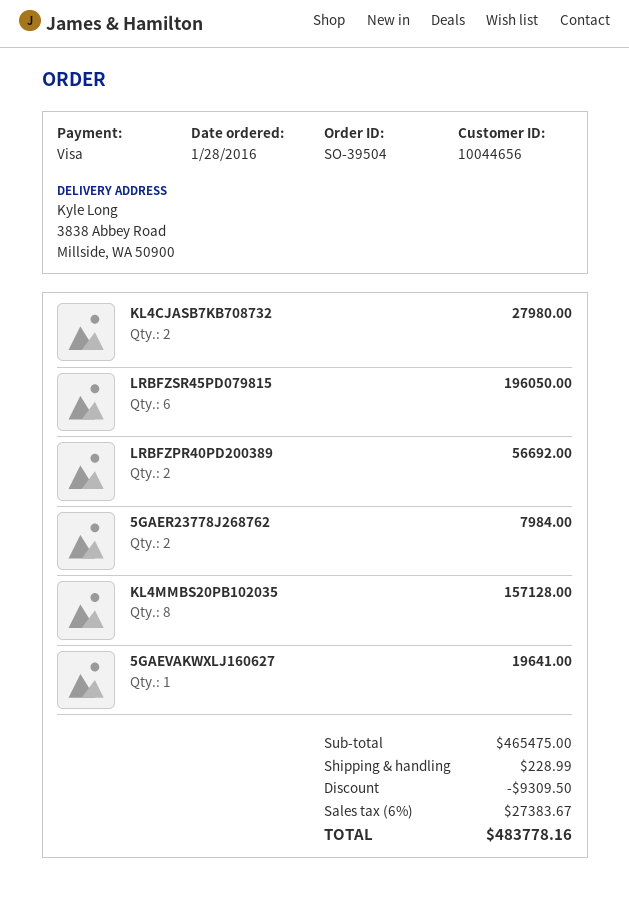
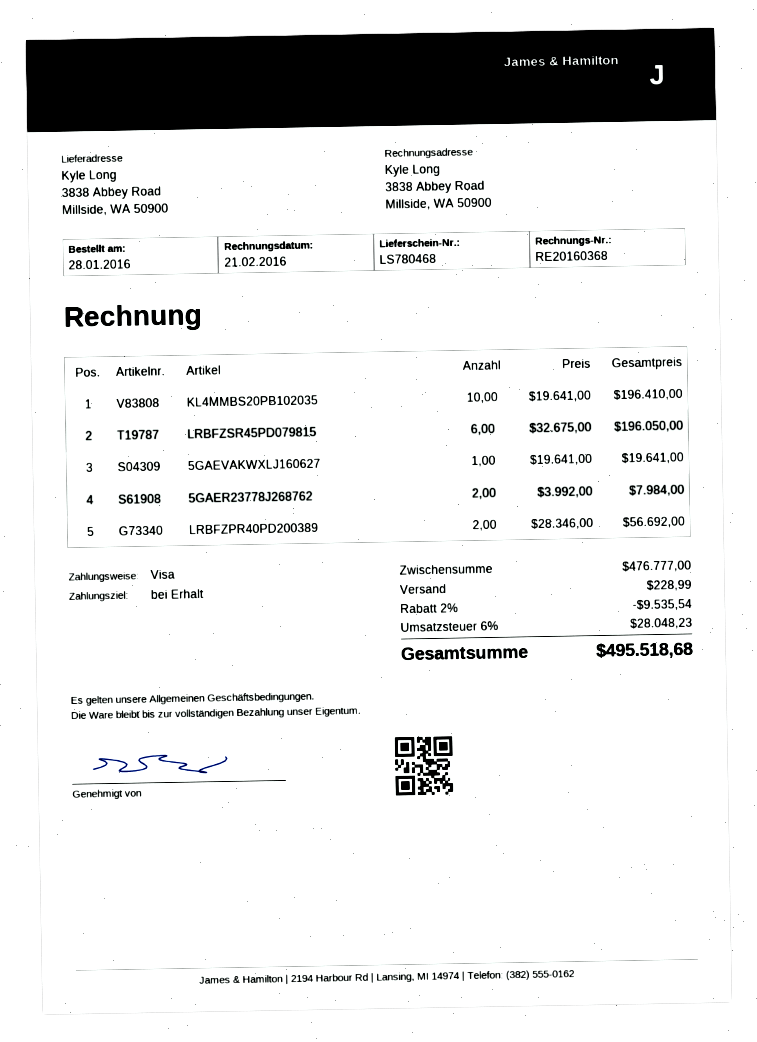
KL4CJASB7KB708732: 2 for 27980.00 -> none
KL4MMBS20PB102035: 8 for 157128.00 -> 10 for 196410.00
subtotal: 465475.00 -> 476777.00
discount: 9309.50 -> 9535.54
tax: 6% = 27383.67 -> 6% = 28048.23
total: 483778.16 -> 495518.68

